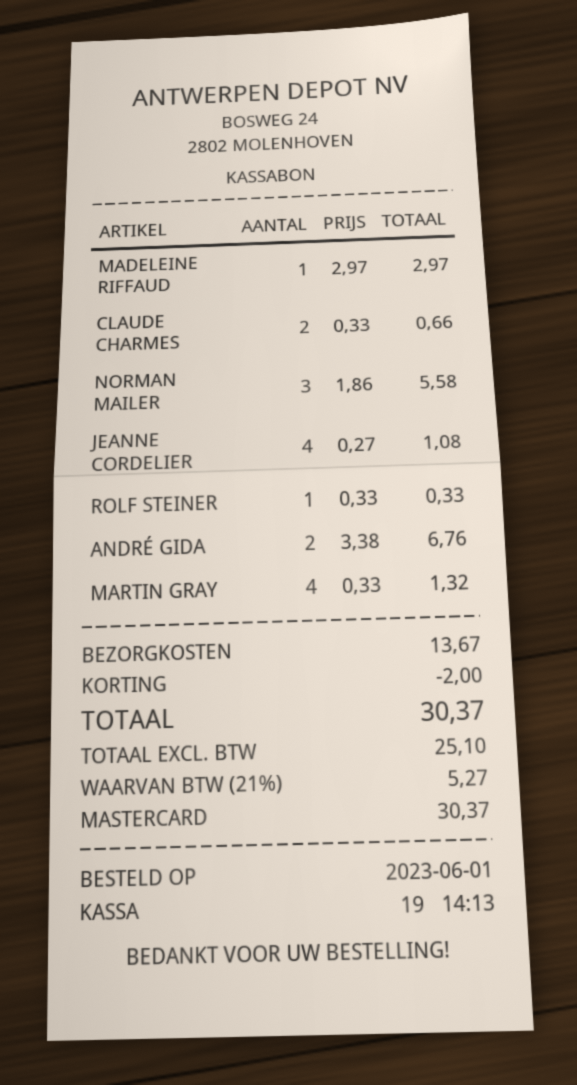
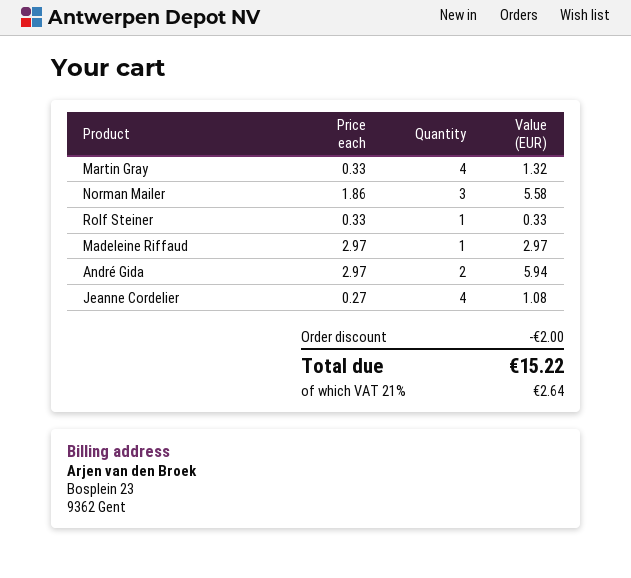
CLAUDE CHARMES: 2 x 0.33 = 0.66 -> none
ANDRÉ GIDA: 2 x 3.38 = 6.76 -> 2 x 2.97 = 5.94
shipping: 13.67 -> none
tax: 21% = 5.27 -> 21% = 2.64
total: 30.37 -> 15.22

